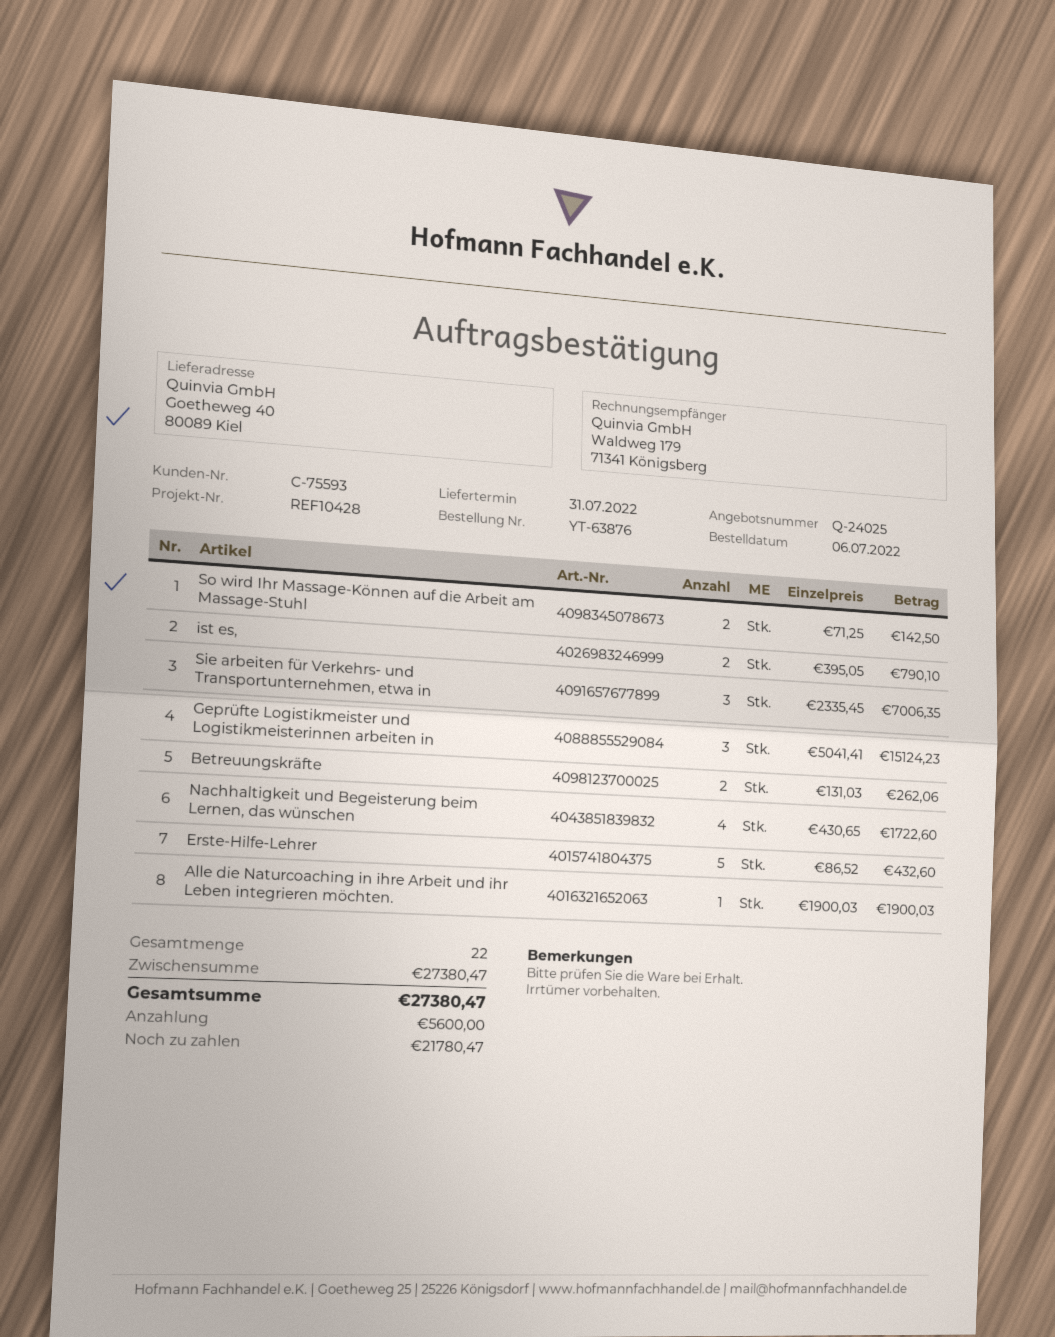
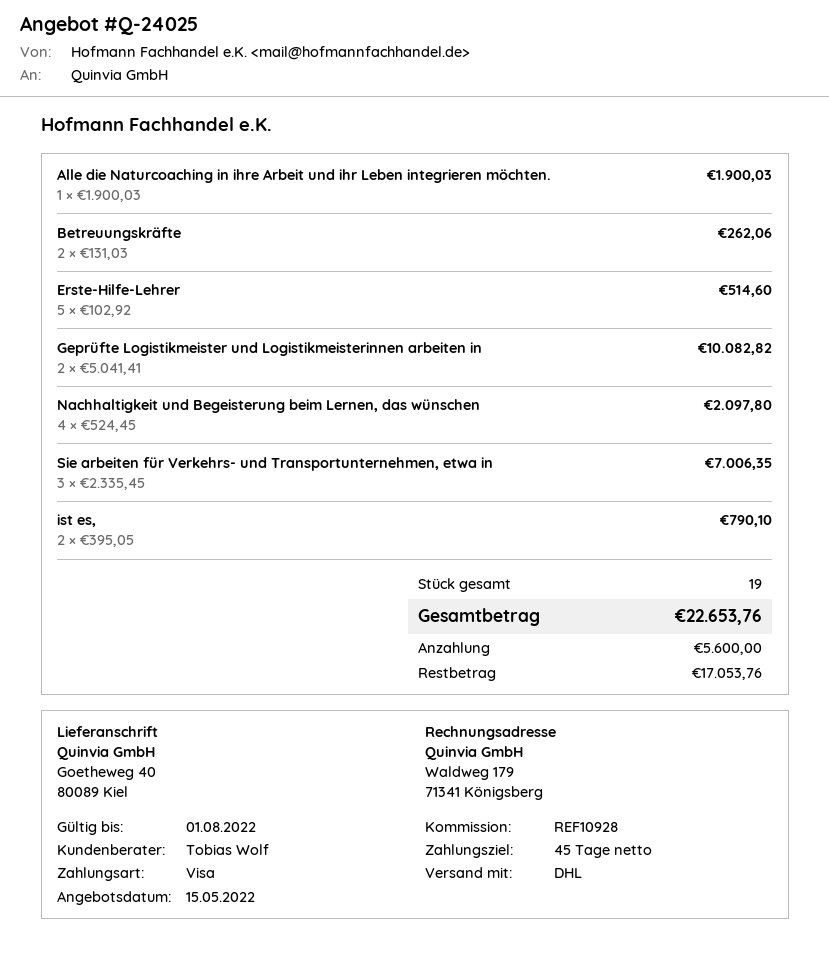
reference: REF10428 -> REF10928
So wird Ihr Massage-Können auf die Arbeit am Massage-Stuhl: 2 x 71.25 = 142.50 -> none
Geprüfte Logistikmeister und Logistikmeisterinnen arbeiten in: 3 x 5041.41 = 15124.23 -> 2 x 5041.41 = 10082.82
Nachhaltigkeit und Begeisterung beim Lernen, das wünschen: 4 x 430.65 = 1722.60 -> 4 x 524.45 = 2097.80
Erste-Hilfe-Lehrer: 5 x 86.52 = 432.60 -> 5 x 102.92 = 514.60
total quantity: 22 -> 19
total: 27380.47 -> 22653.76
balance: 21780.47 -> 17053.76

